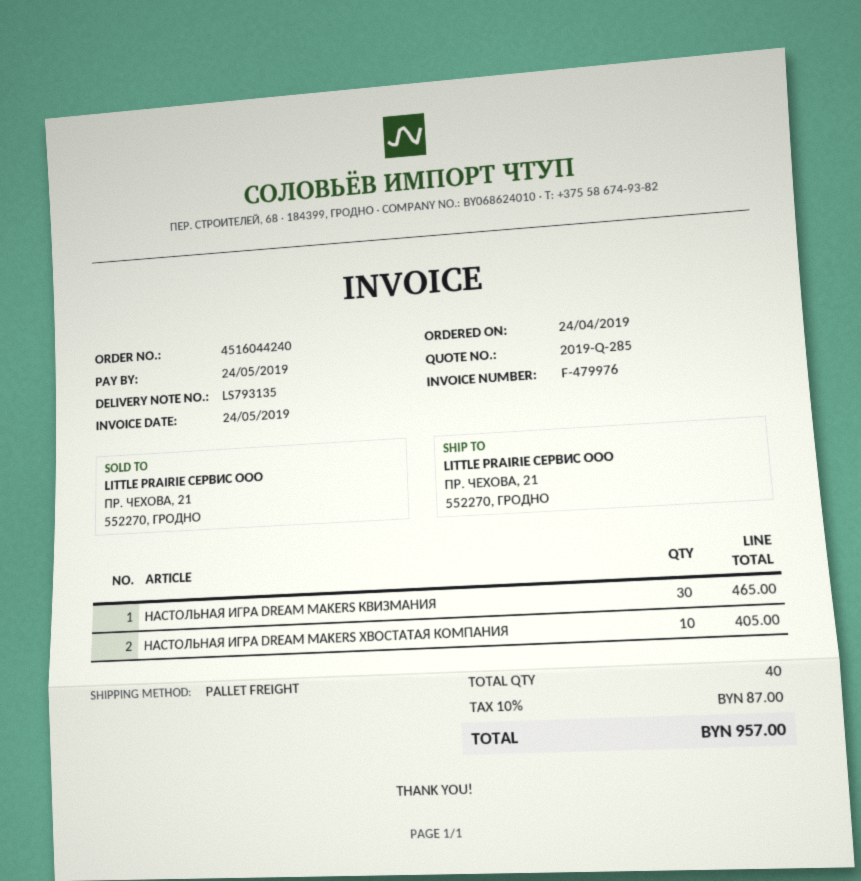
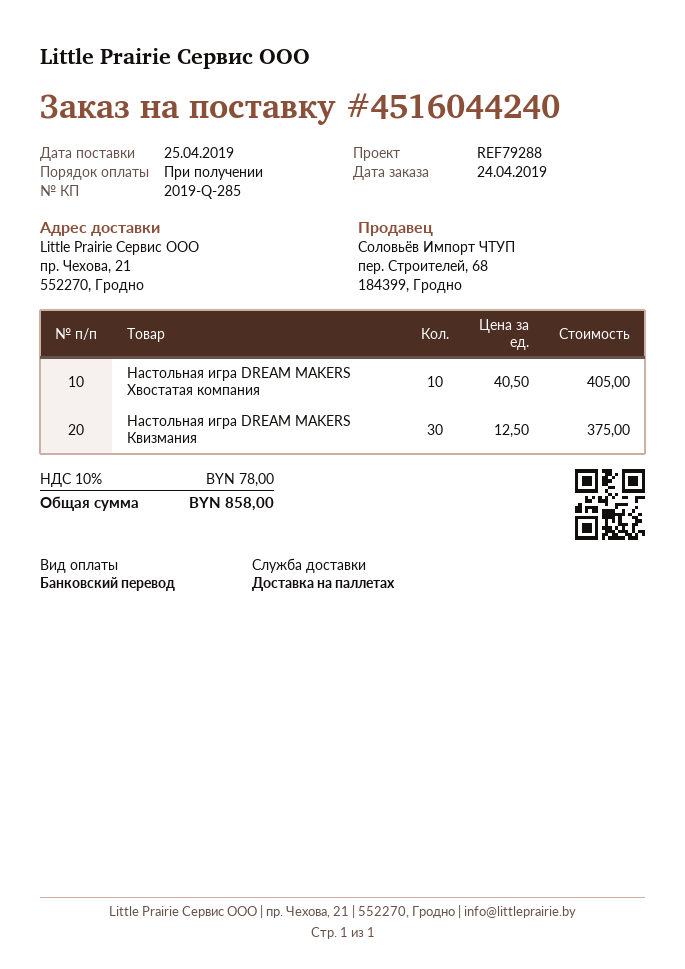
НАСТОЛЬНАЯ ИГРА DREAM MAKERS КВИЗМАНИЯ: 30 for 465.00 -> 30 for 375.00
tax: 10% = 87.00 -> 10% = 78.00
total: 957.00 -> 858.00

